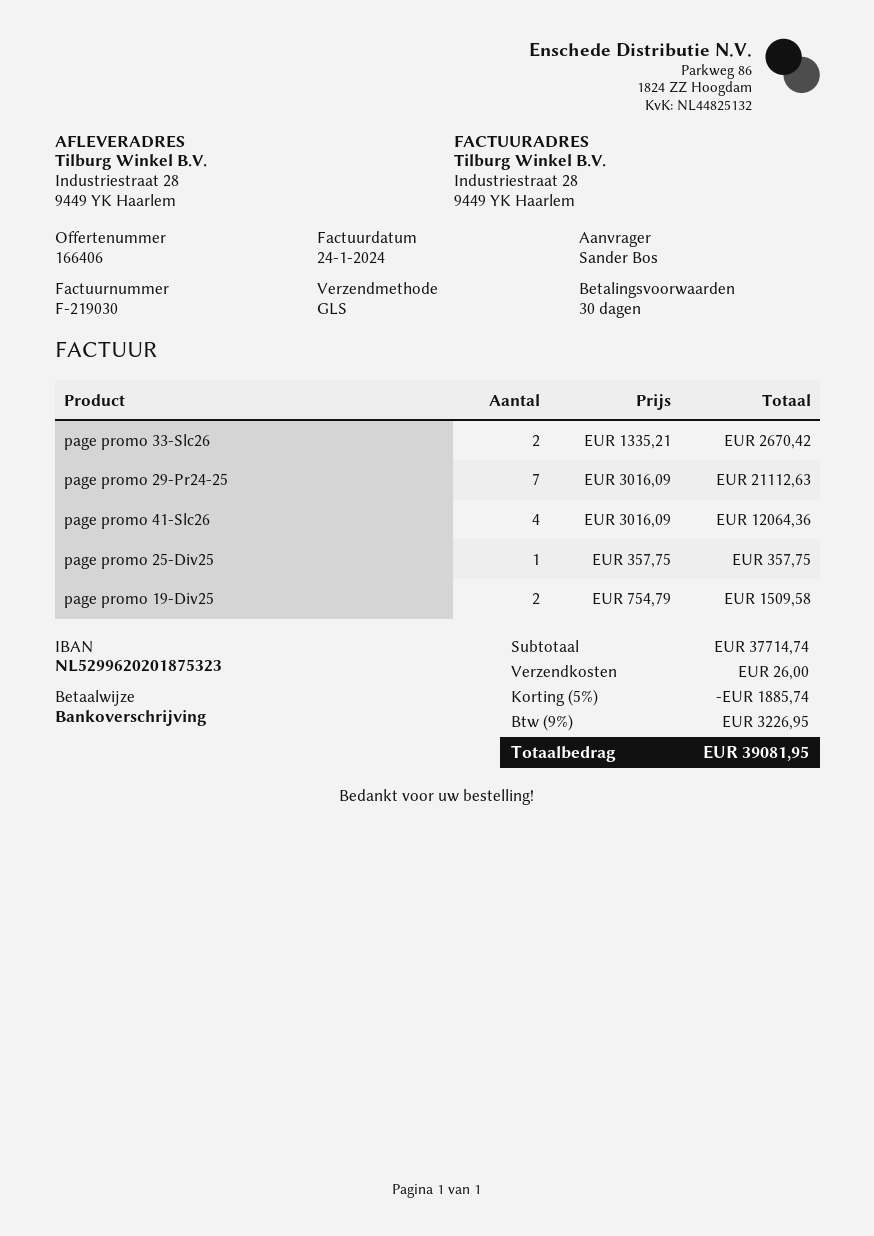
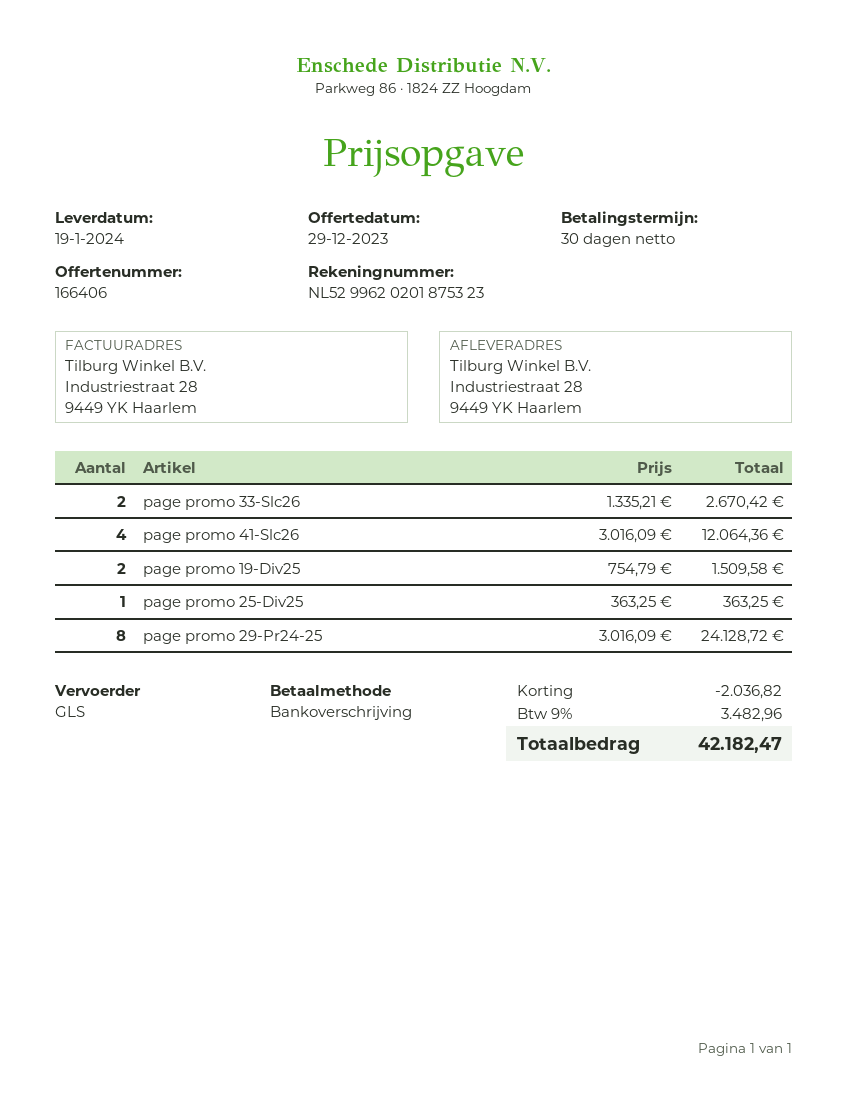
page promo 29-Pr24-25: 7 x 3016.09 = 21112.63 -> 8 x 3016.09 = 24128.72
page promo 25-Div25: 1 x 357.75 = 357.75 -> 1 x 363.25 = 363.25
discount: 1885.74 -> 2036.82
shipping: 26.00 -> none
tax: 9% = 3226.95 -> 9% = 3482.96
total: 39081.95 -> 42182.47

